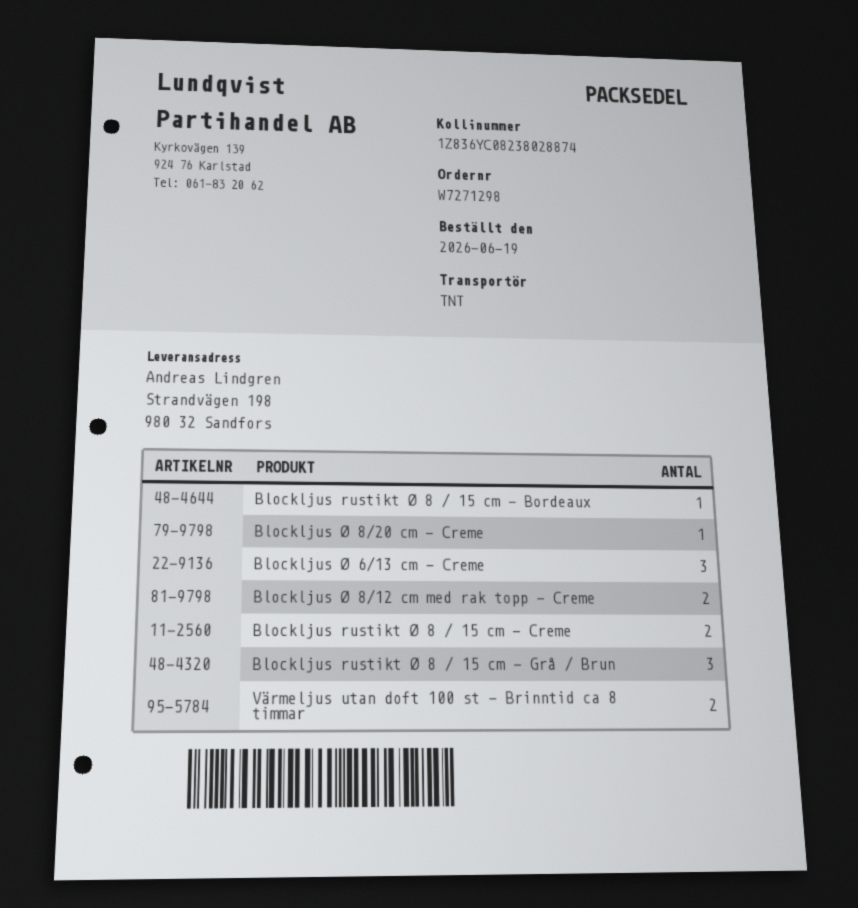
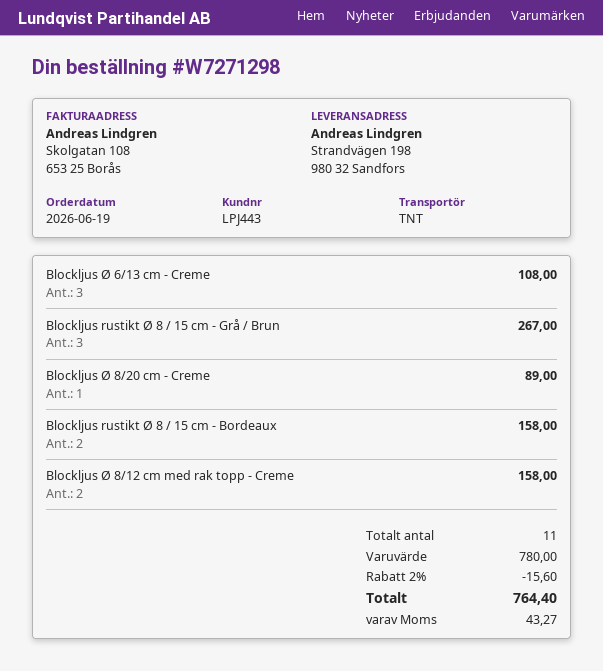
Blockljus rustikt Ø 8 / 15 cm - Bordeaux: 1 -> 2
Blockljus rustikt Ø 8 / 15 cm - Creme: 2 -> none
Värmeljus utan doft 100 st - Brinntid ca 8 timmar: 2 -> none

